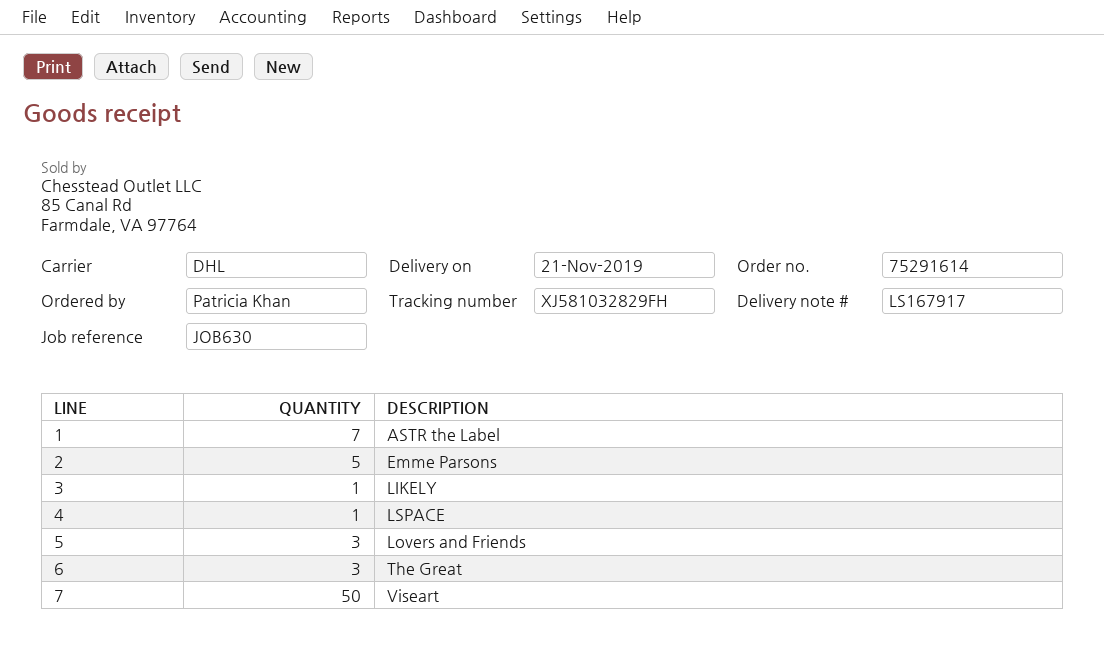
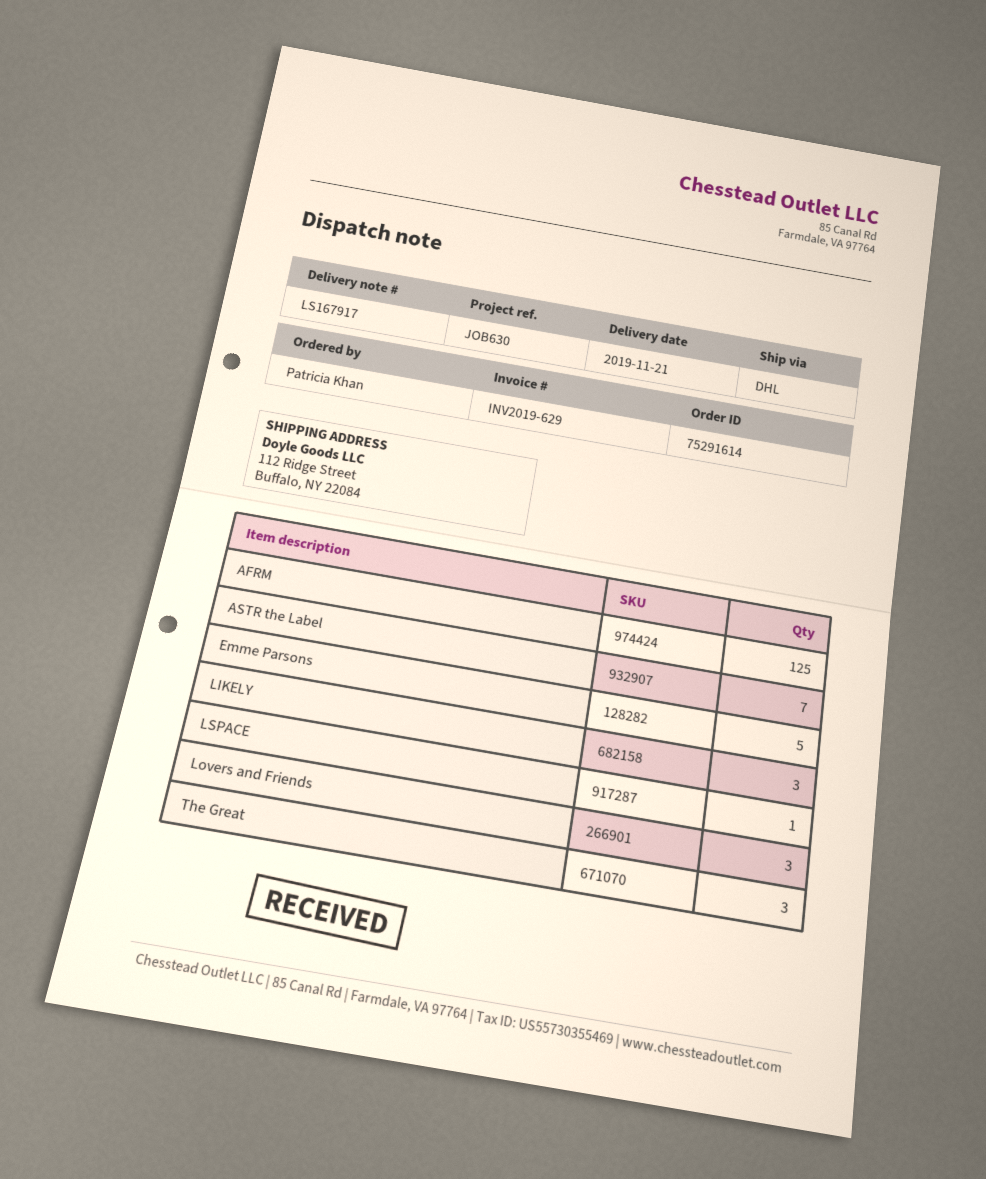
LIKELY: 1 -> 3
Viseart: 50 -> none
AFRM: none -> 125

